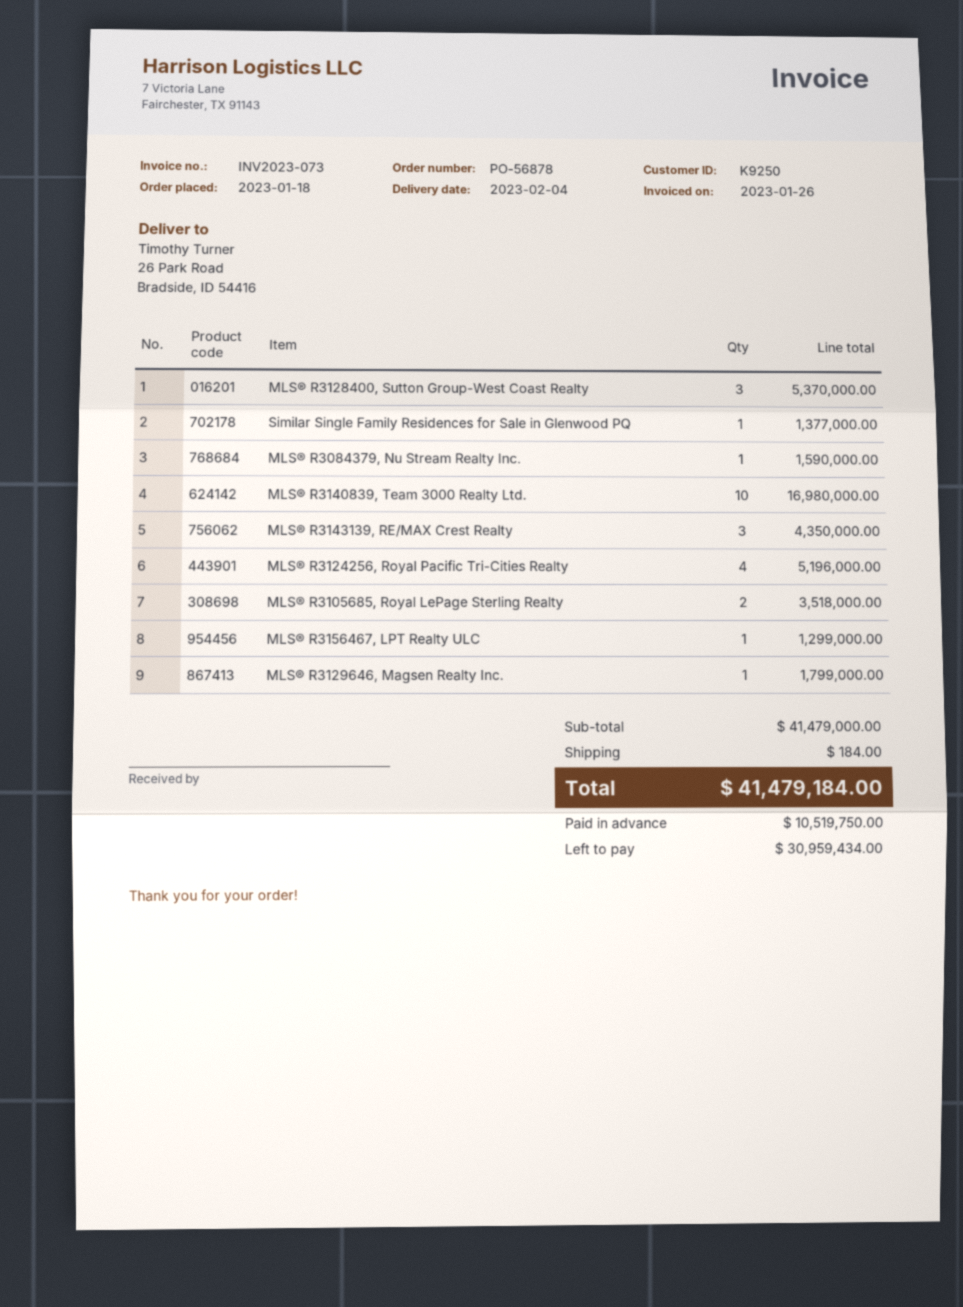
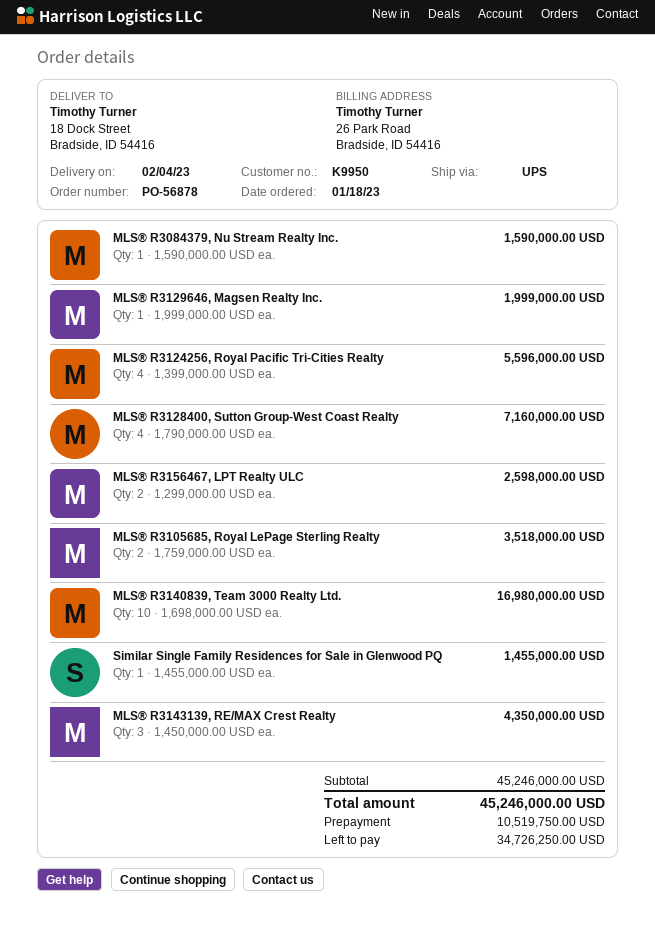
customer number: K9250 -> K9950
ship to: 26 Park Road, Bradside, ID 54416 -> 18 Dock Street, Bradside, ID 54416
MLS® R3128400, Sutton Group-West Coast Realty: 3 for 5370000.00 -> 4 for 7160000.00
Similar Single Family Residences for Sale in Glenwood PQ: 1 for 1377000.00 -> 1 for 1455000.00
MLS® R3124256, Royal Pacific Tri-Cities Realty: 4 for 5196000.00 -> 4 for 5596000.00
MLS® R3156467, LPT Realty ULC: 1 for 1299000.00 -> 2 for 2598000.00
MLS® R3129646, Magsen Realty Inc.: 1 for 1799000.00 -> 1 for 1999000.00
subtotal: 41479000.00 -> 45246000.00
shipping: 184.00 -> none
total: 41479184.00 -> 45246000.00
balance: 30959434.00 -> 34726250.00

